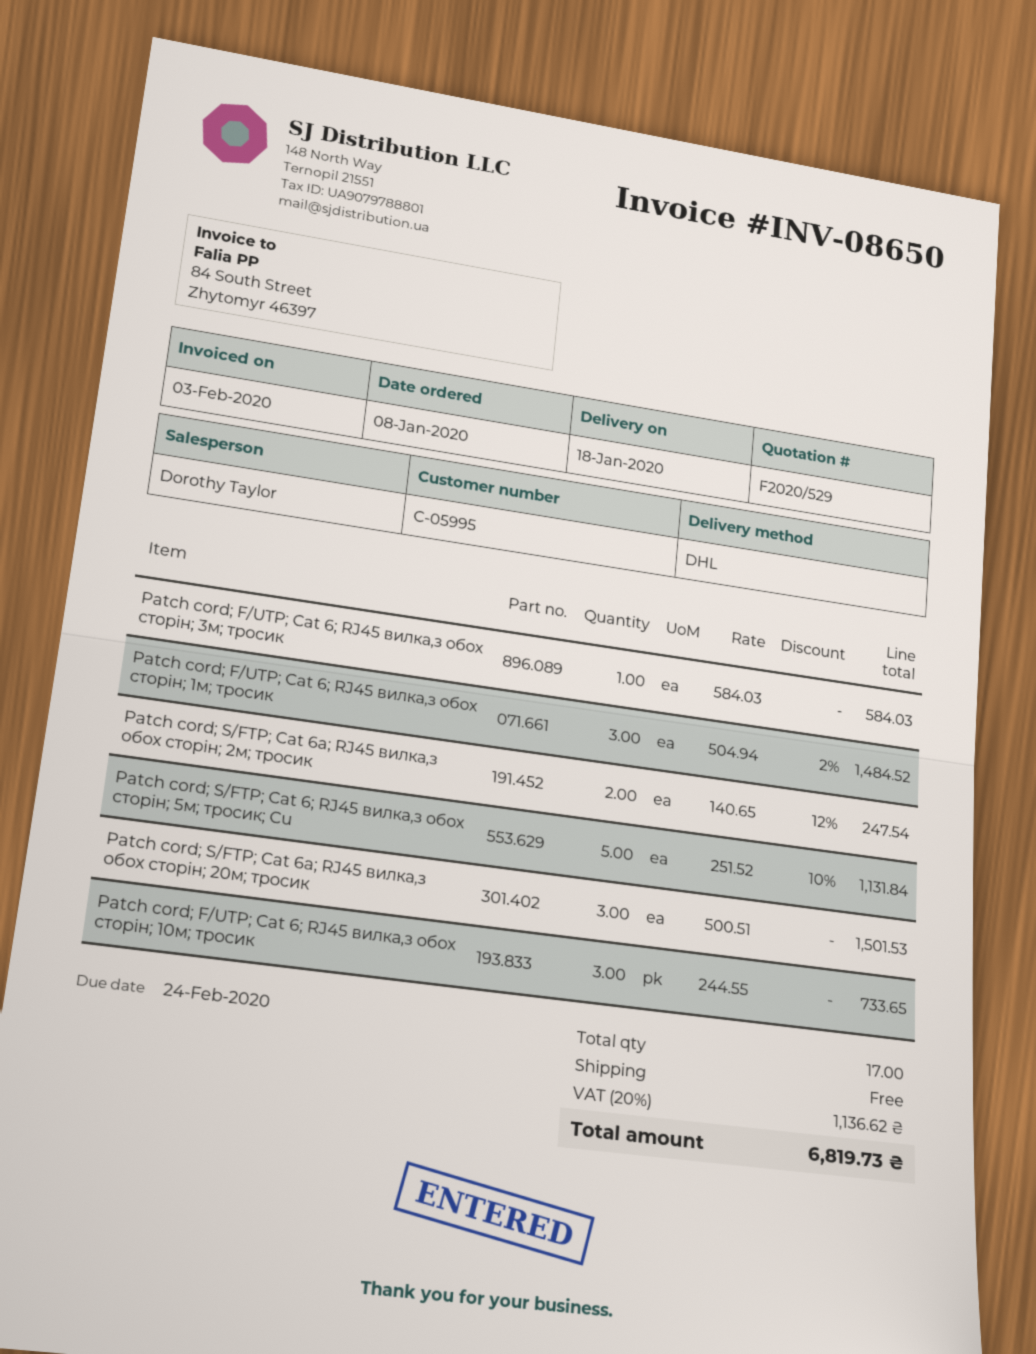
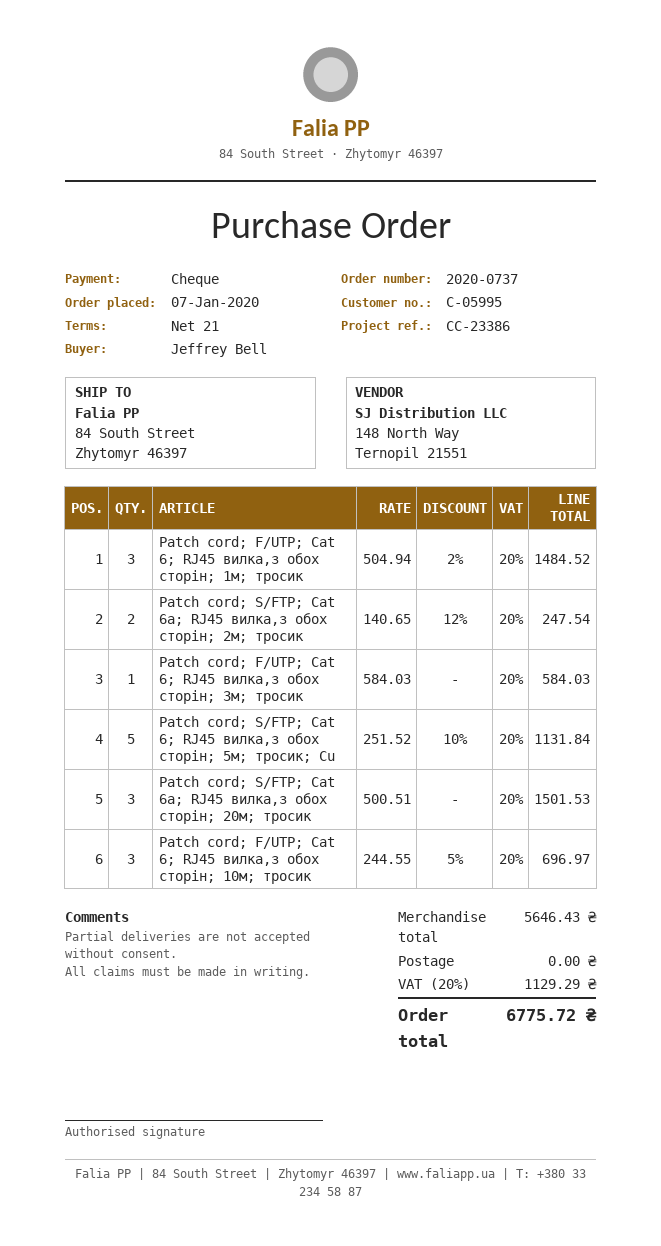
order date: 2020-01-08 -> 2020-01-07
Patch cord; F/UTP; Cat 6; RJ45 вилка,з обох сторін; 10м; тросик: 3 x 244.55 = 733.65 -> 3 x 244.55 - 5% = 696.97
tax: 20% = 1136.62 -> 20% = 1129.29
total: 6819.73 -> 6775.72

